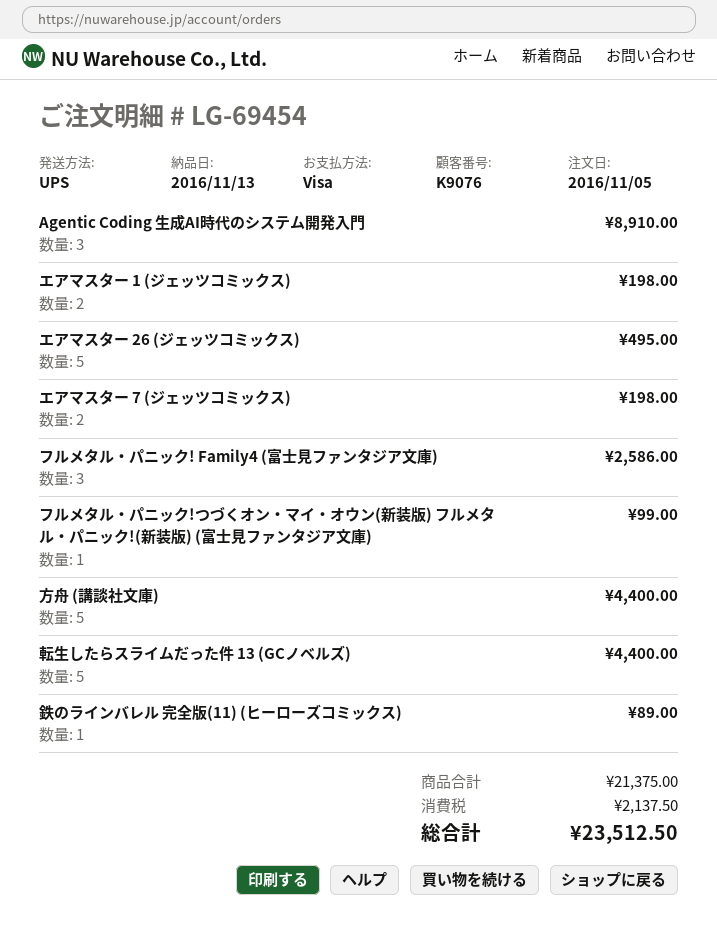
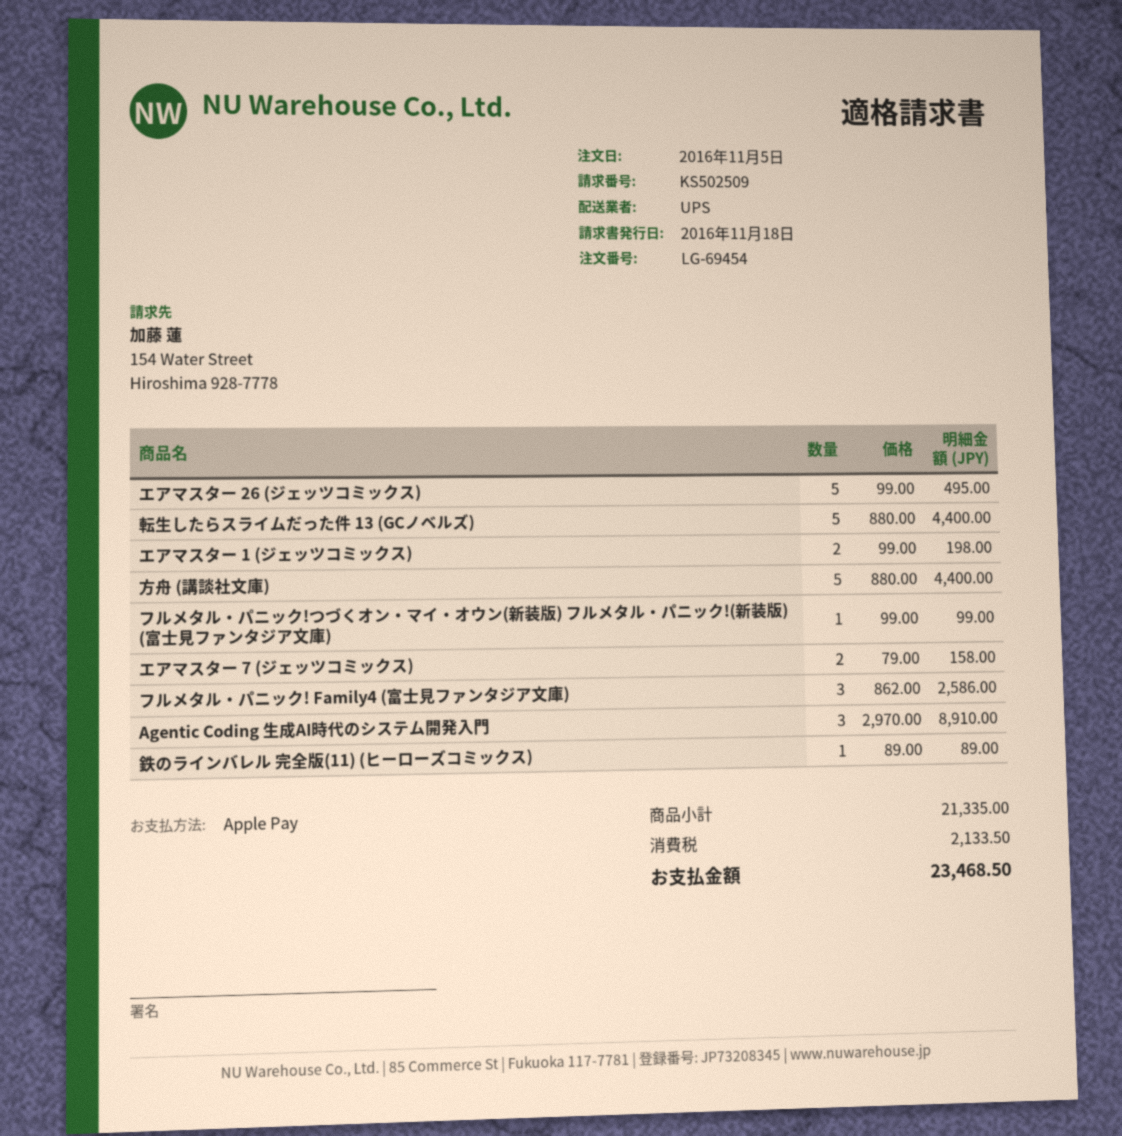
payment method: Visa -> Apple Pay
エアマスター 7 (ジェッツコミックス): 2 for 198.00 -> 2 for 158.00
subtotal: 21375.00 -> 21335.00
tax: 2137.50 -> 2133.50
total: 23512.50 -> 23468.50

